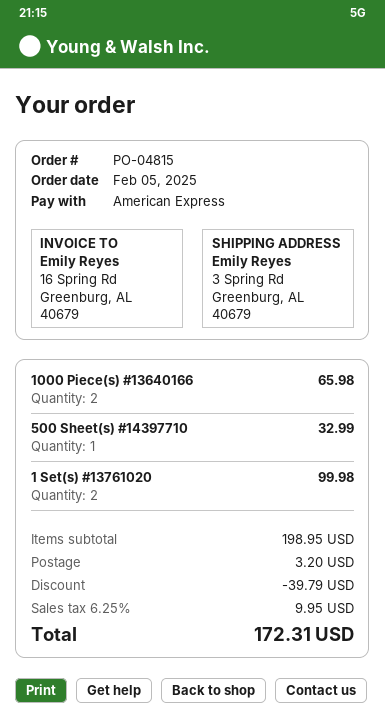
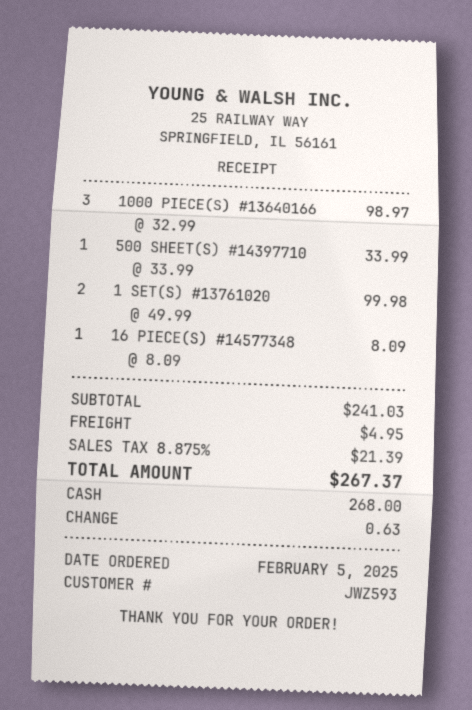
payment method: American Express -> cash
1000 Piece(s) #13640166: 2 for 65.98 -> 3 for 98.97
500 Sheet(s) #14397710: 1 for 32.99 -> 1 for 33.99
16 PIECE(S) #14577348: none -> 1 for 8.09
subtotal: 198.95 -> 241.03
discount: 39.79 -> none
shipping: 3.20 -> 4.95
tax: 6.25% = 9.95 -> 8.875% = 21.39
total: 172.31 -> 267.37

